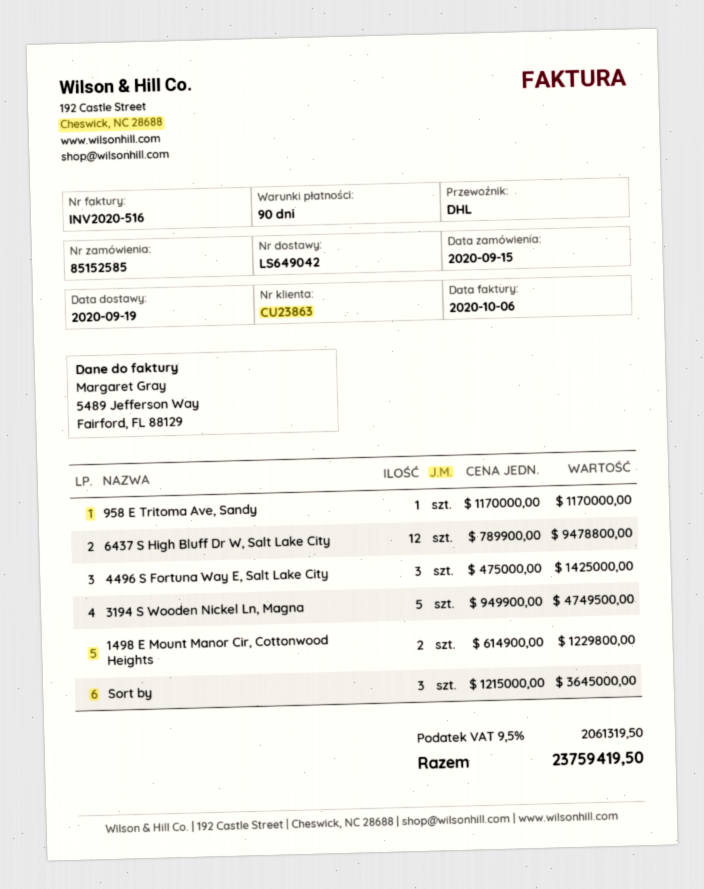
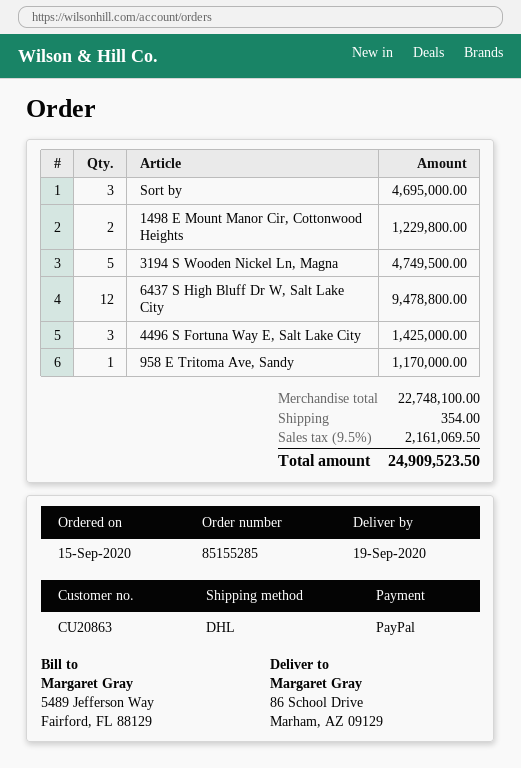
order number: 85152585 -> 85155285
customer number: CU23863 -> CU20863
Sort by: 3 for 3645000.00 -> 3 for 4695000.00
shipping: none -> 354.00
tax: 9.5% = 2061319.50 -> 9.5% = 2161069.50
total: 23759419.50 -> 24909523.50

